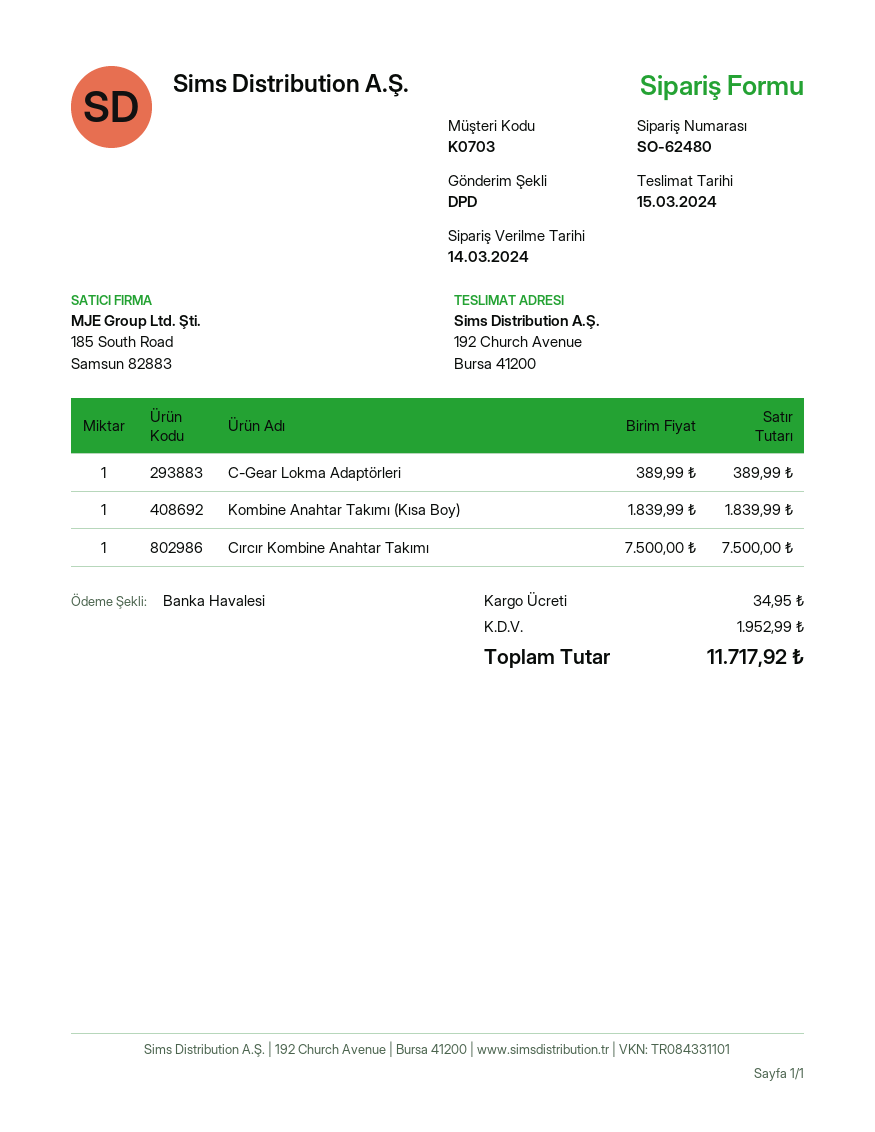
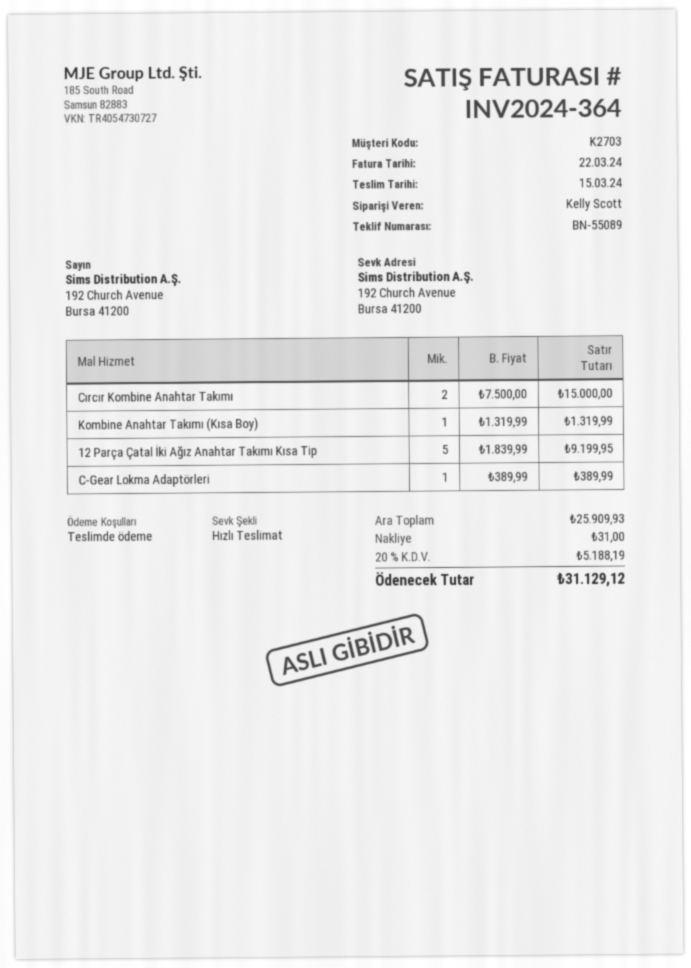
customer number: K0703 -> K2703
shipping method: DPD -> express
Kombine Anahtar Takımı (Kısa Boy): 1 x 1839.99 = 1839.99 -> 1 x 1319.99 = 1319.99
Cırcır Kombine Anahtar Takımı: 1 x 7500.00 = 7500.00 -> 2 x 7500.00 = 15000.00
12 Parça Çatal İki Ağız Anahtar Takımı Kısa Tip: none -> 5 x 1839.99 = 9199.95
shipping: 34.95 -> 31.00
tax: 1952.99 -> 5188.19
total: 11717.92 -> 31129.12

